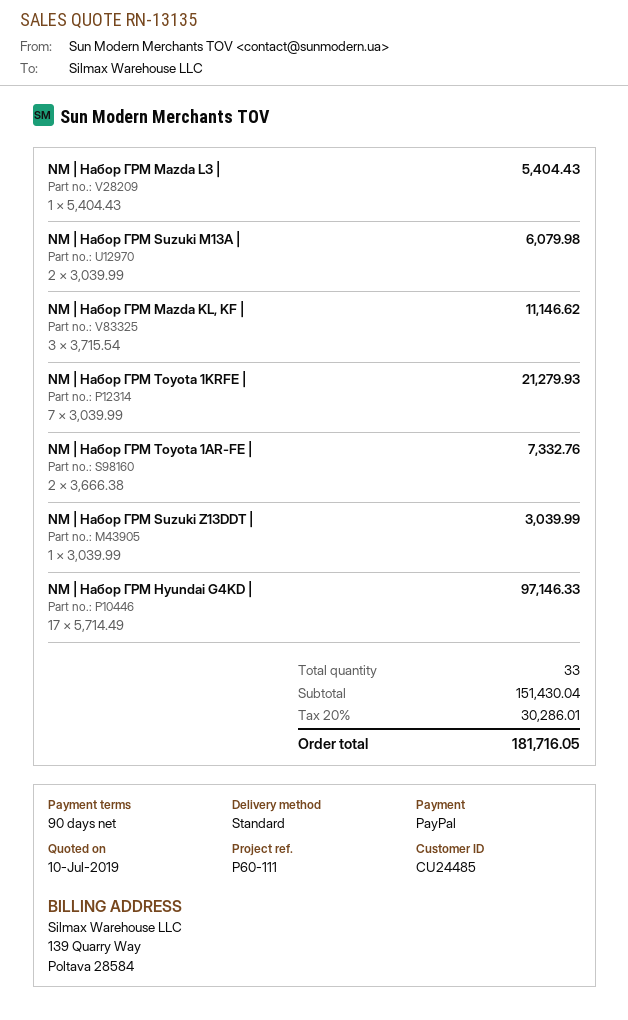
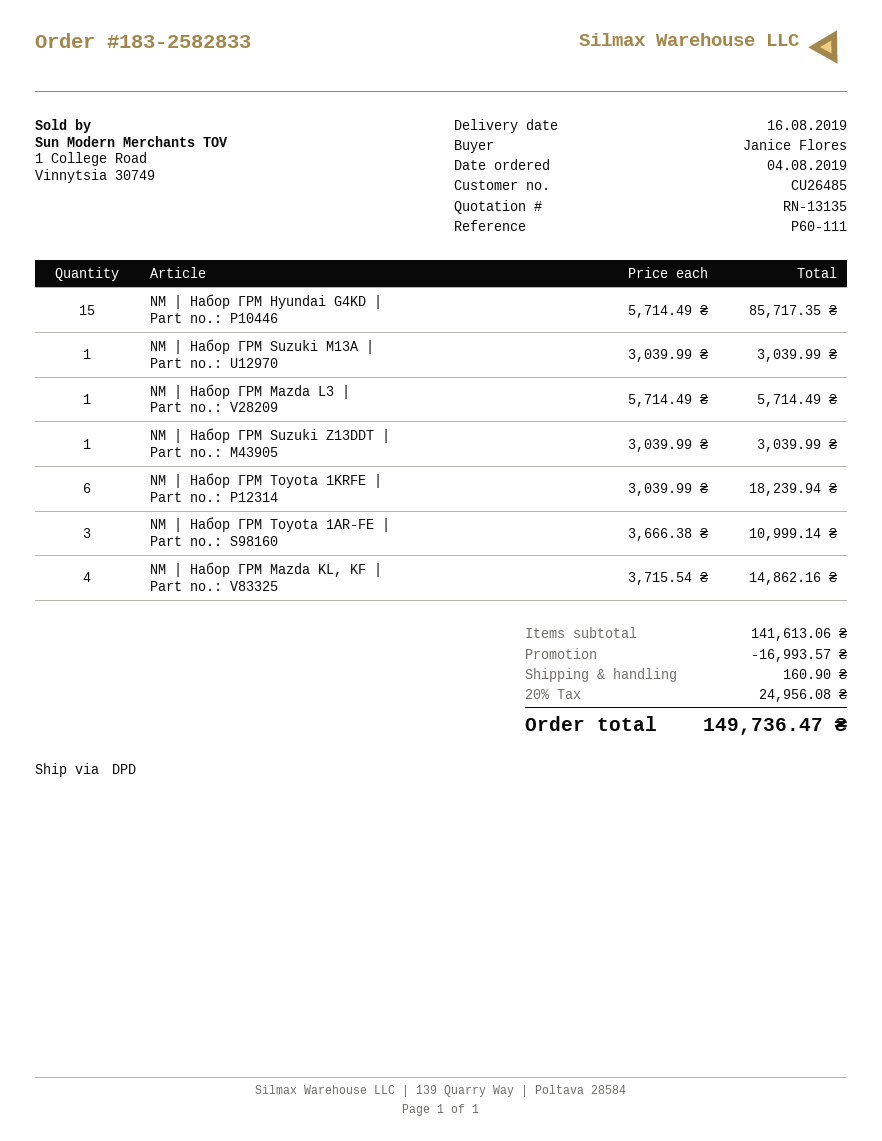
customer number: CU24485 -> CU26485
shipping method: standard -> DPD
NM | Набор ГРМ Mazda L3 |: 1 x 5404.43 = 5404.43 -> 1 x 5714.49 = 5714.49
NM | Набор ГРМ Suzuki M13A |: 2 x 3039.99 = 6079.98 -> 1 x 3039.99 = 3039.99
NM | Набор ГРМ Mazda KL, KF |: 3 x 3715.54 = 11146.62 -> 4 x 3715.54 = 14862.16
NM | Набор ГРМ Toyota 1KRFE |: 7 x 3039.99 = 21279.93 -> 6 x 3039.99 = 18239.94
NM | Набор ГРМ Toyota 1AR-FE |: 2 x 3666.38 = 7332.76 -> 3 x 3666.38 = 10999.14
NM | Набор ГРМ Hyundai G4KD |: 17 x 5714.49 = 97146.33 -> 15 x 5714.49 = 85717.35
subtotal: 151430.04 -> 141613.06
discount: none -> 16993.57
shipping: none -> 160.90
tax: 20% = 30286.01 -> 20% = 24956.08
total: 181716.05 -> 149736.47

